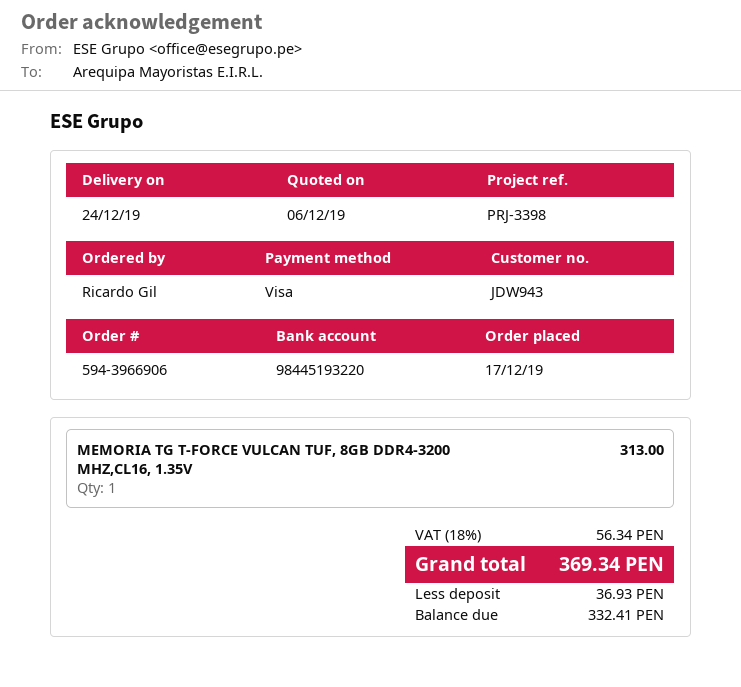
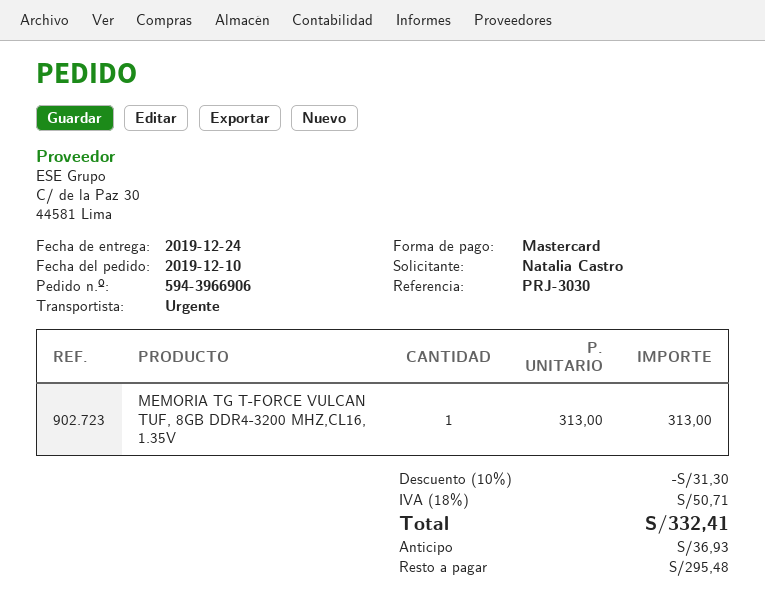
order date: 2019-12-17 -> 2019-12-10
reference: PRJ-3398 -> PRJ-3030
ordered by: Ricardo Gil -> Natalia Castro
payment method: Visa -> Mastercard
discount: none -> 10% = 31.30
tax: 18% = 56.34 -> 18% = 50.71
total: 369.34 -> 332.41
balance: 332.41 -> 295.48

